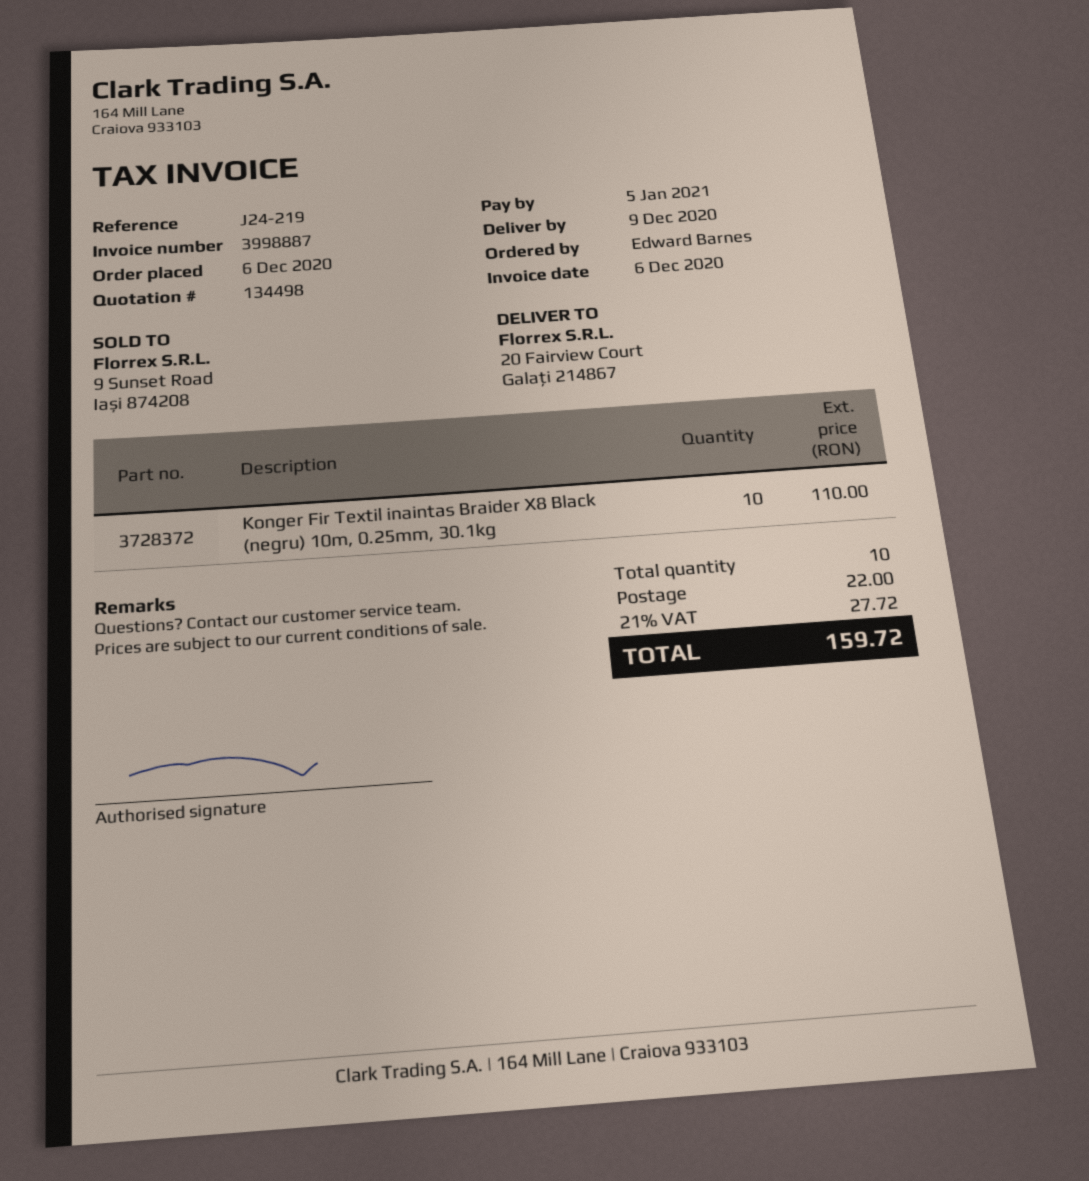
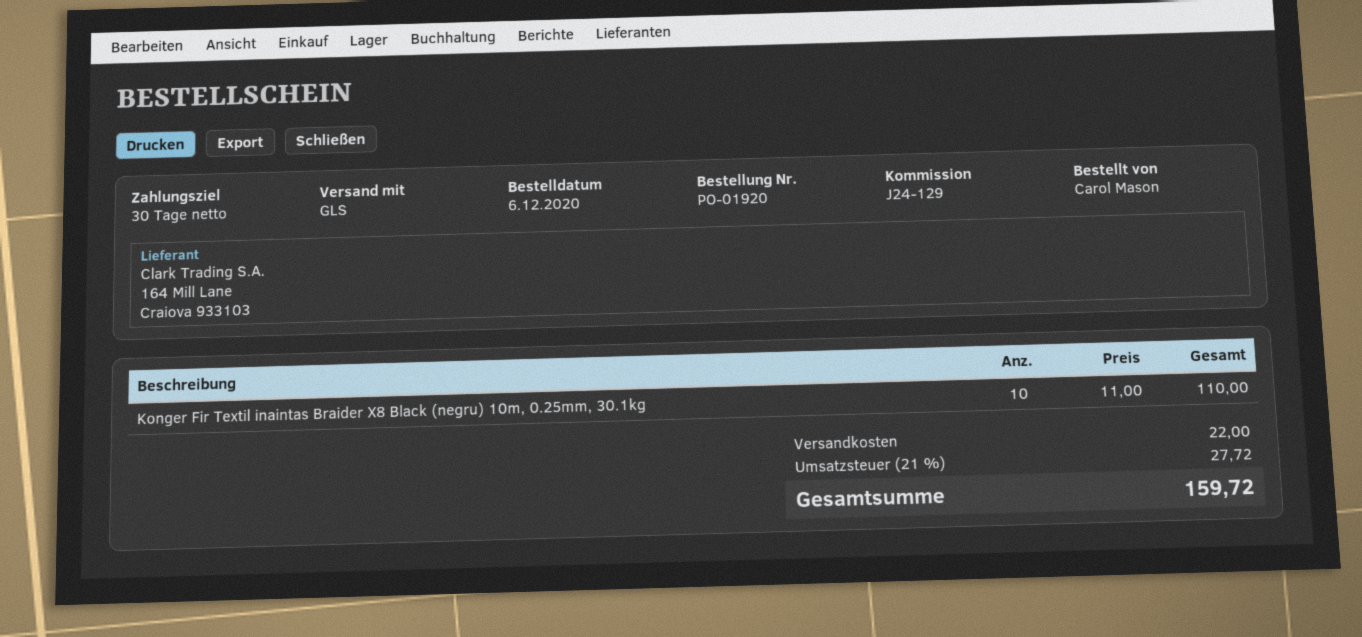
reference: J24-219 -> J24-129
ordered by: Edward Barnes -> Carol Mason

